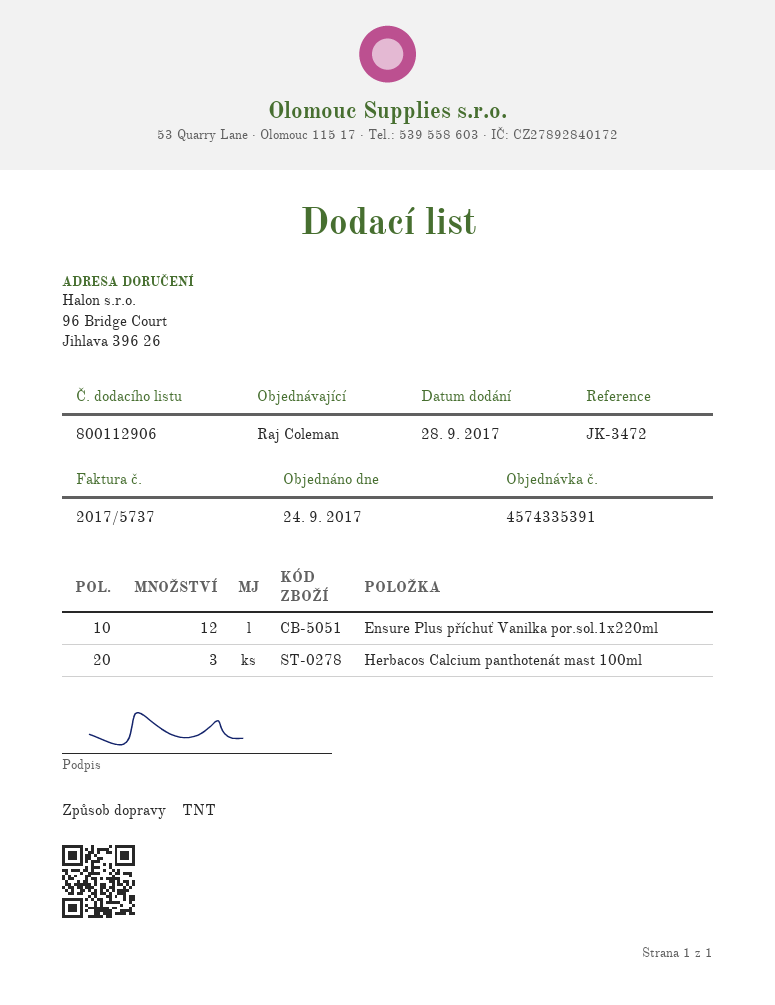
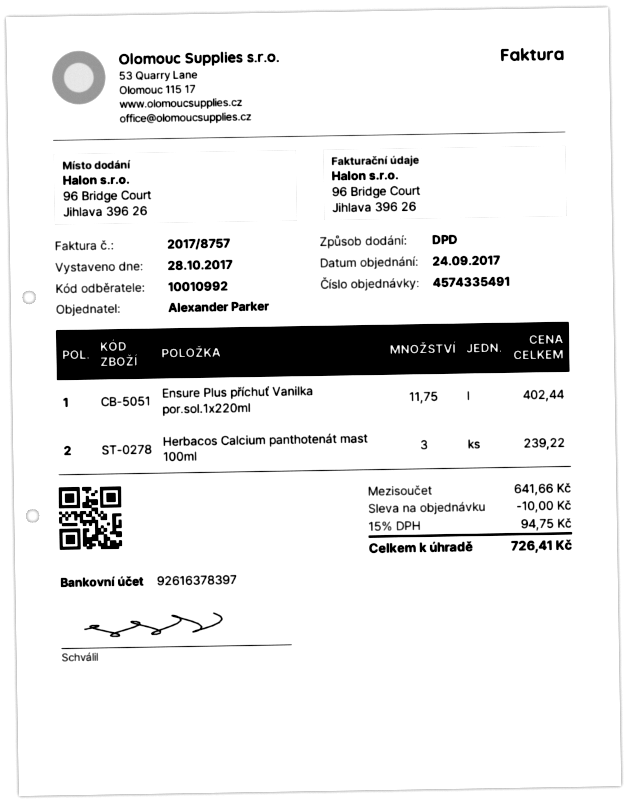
order number: 4574335391 -> 4574335491
invoice number: 2017/5737 -> 2017/8757
ordered by: Raj Coleman -> Alexander Parker
shipping method: TNT -> DPD
Ensure Plus příchuť Vanilka por.sol.1x220ml: 12 -> 11.75

